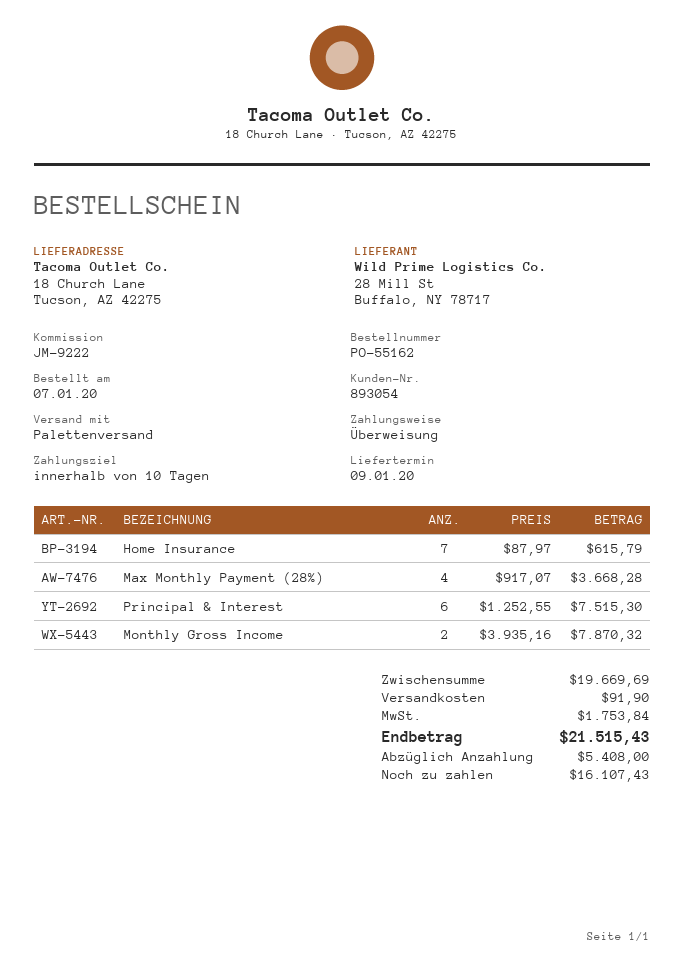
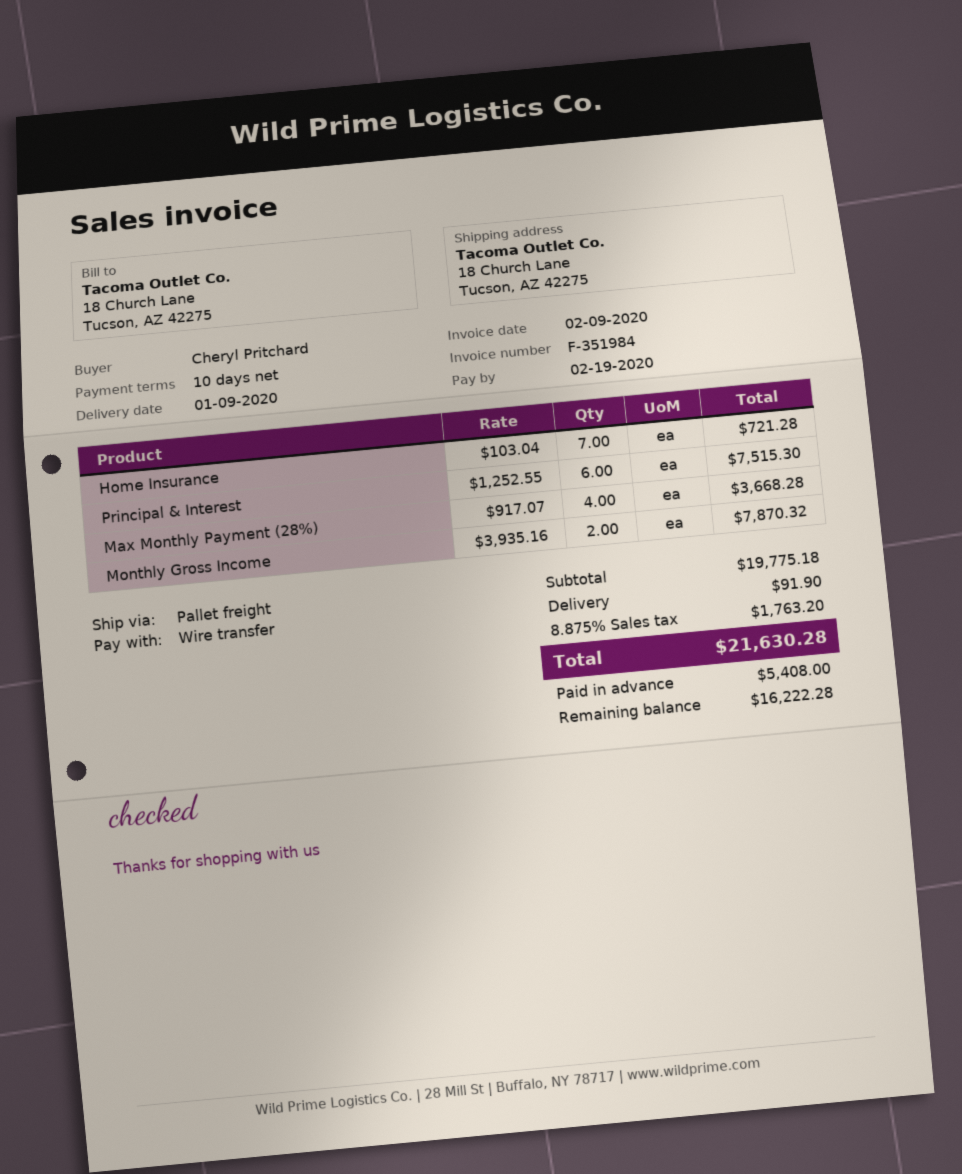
Home Insurance: 7 x 87.97 = 615.79 -> 7 x 103.04 = 721.28
subtotal: 19669.69 -> 19775.18
tax: 1753.84 -> 1763.20
total: 21515.43 -> 21630.28
balance: 16107.43 -> 16222.28

